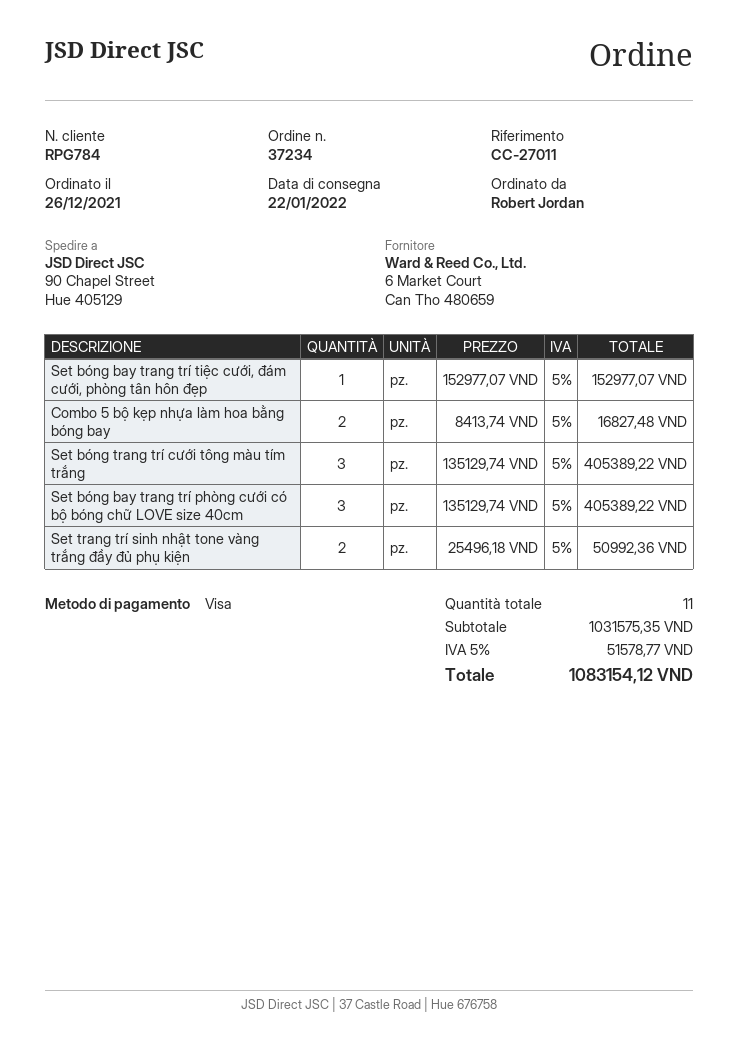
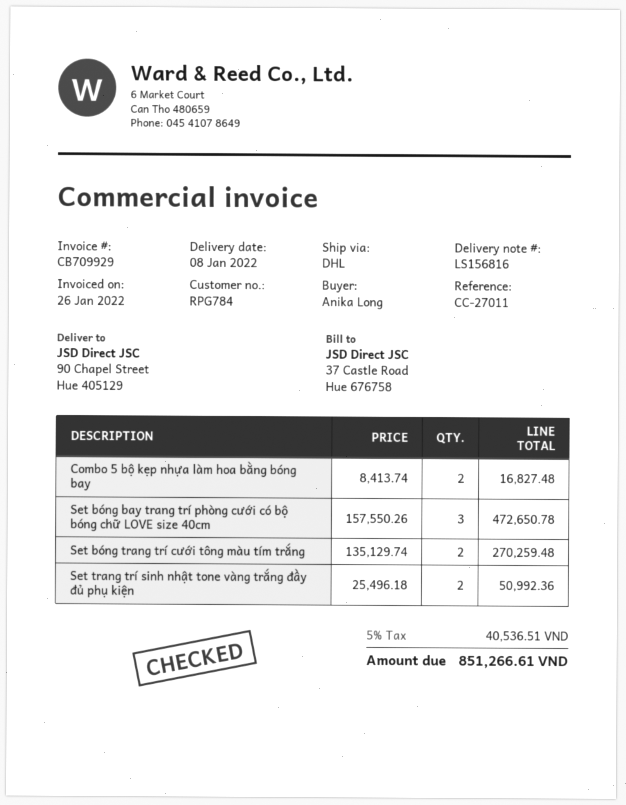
delivery date: 2022-01-22 -> 2022-01-08
ordered by: Robert Jordan -> Anika Long
Set bóng bay trang trí tiệc cưới, đám cưới, phòng tân hôn đẹp: 1 x 152977.07 = 152977.07 -> none
Set bóng trang trí cưới tông màu tím trắng: 3 x 135129.74 = 405389.22 -> 2 x 135129.74 = 270259.48
Set bóng bay trang trí phòng cưới có bộ bóng chữ LOVE size 40cm: 3 x 135129.74 = 405389.22 -> 3 x 157550.26 = 472650.78
tax: 5% = 51578.77 -> 5% = 40536.51
total: 1083154.12 -> 851266.61

